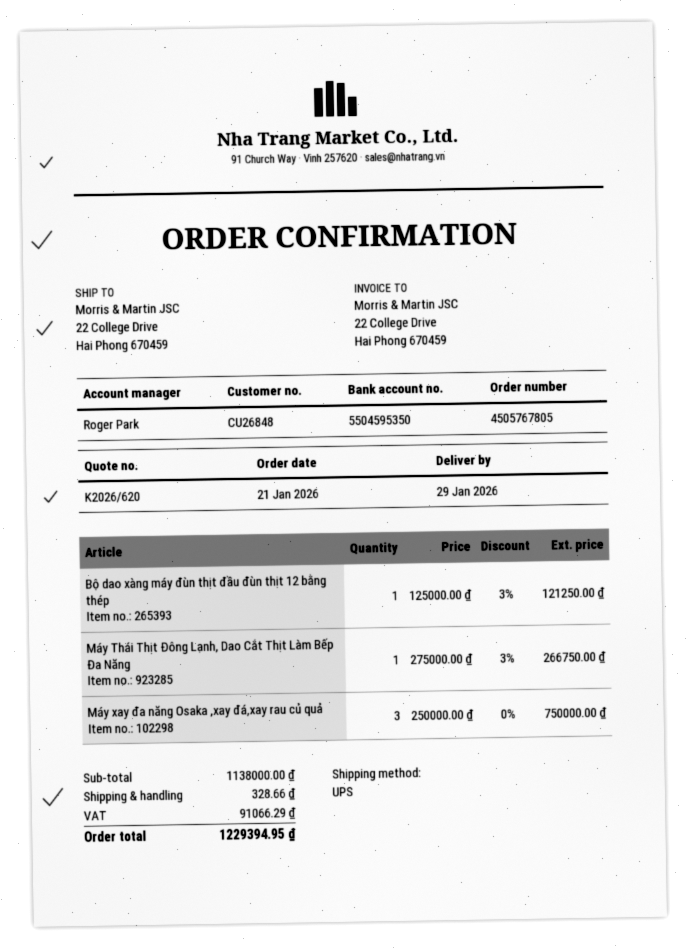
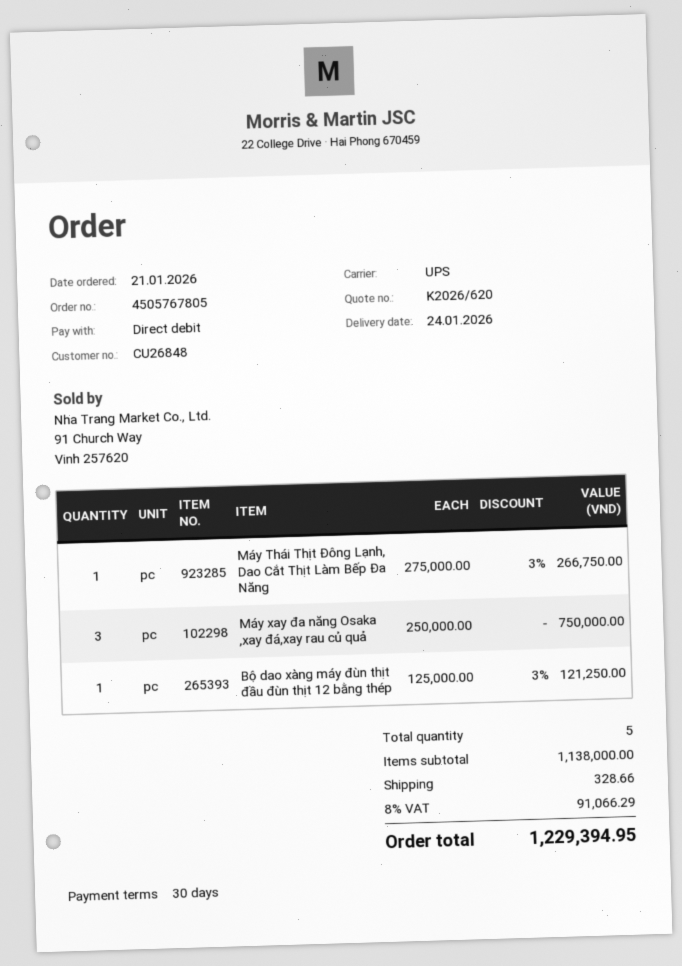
delivery date: 2026-01-29 -> 2026-01-24

